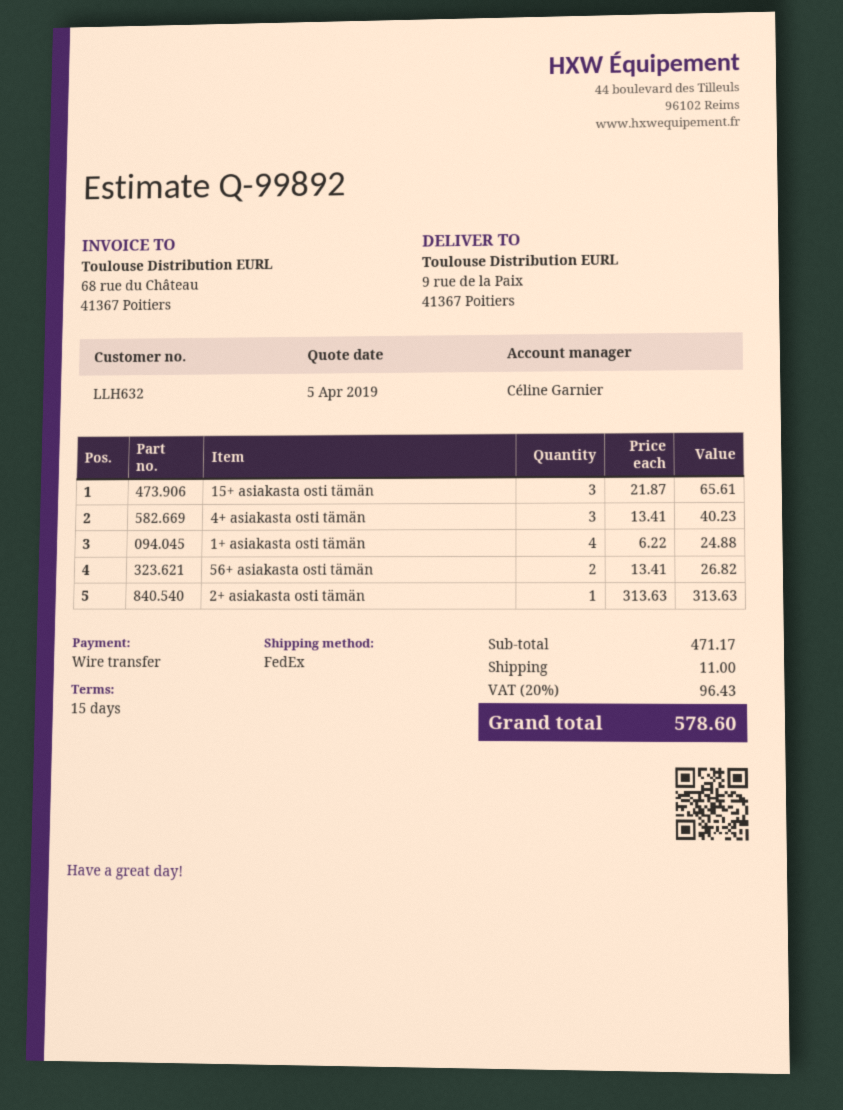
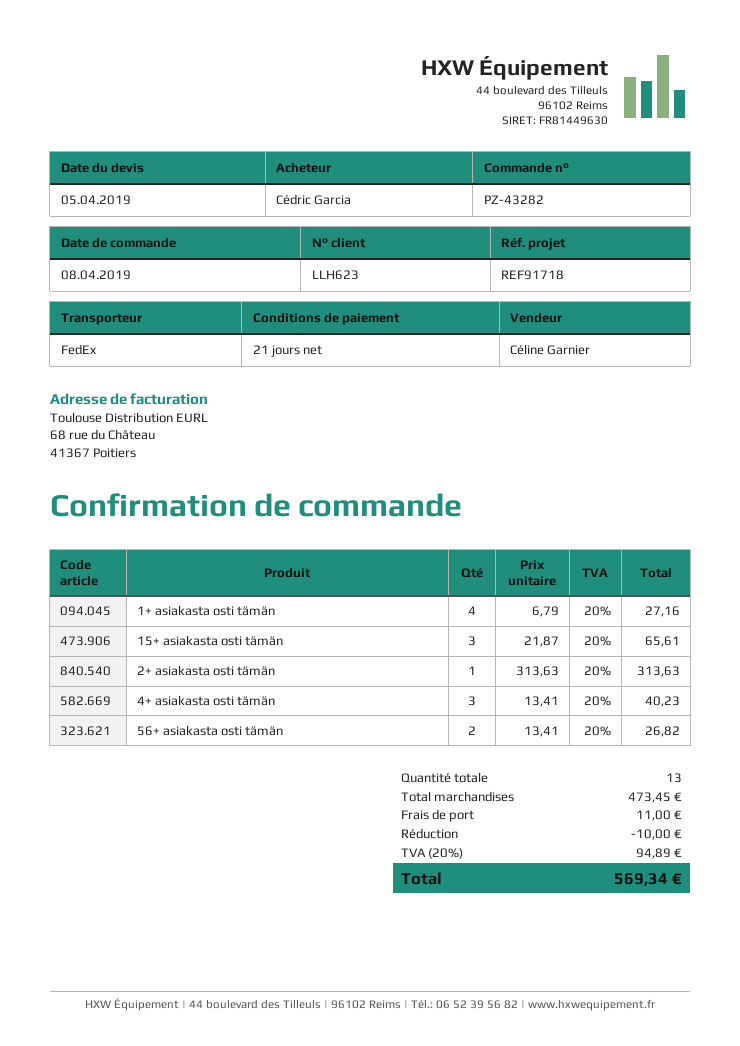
payment terms: 15 days -> 21 days
customer number: LLH632 -> LLH623
1+ asiakasta osti tämän: 4 x 6.22 = 24.88 -> 4 x 6.79 = 27.16
subtotal: 471.17 -> 473.45
discount: none -> 10.00
tax: 20% = 96.43 -> 20% = 94.89
total: 578.60 -> 569.34

